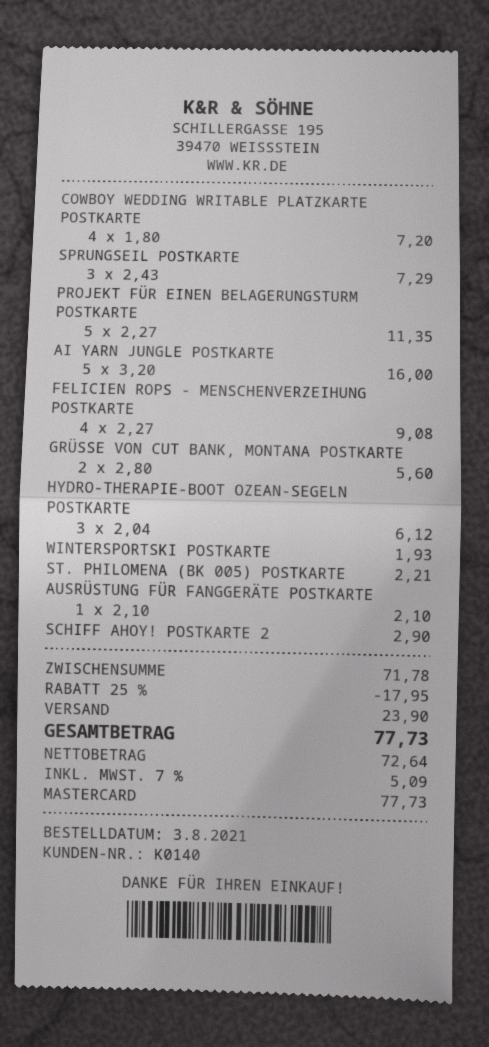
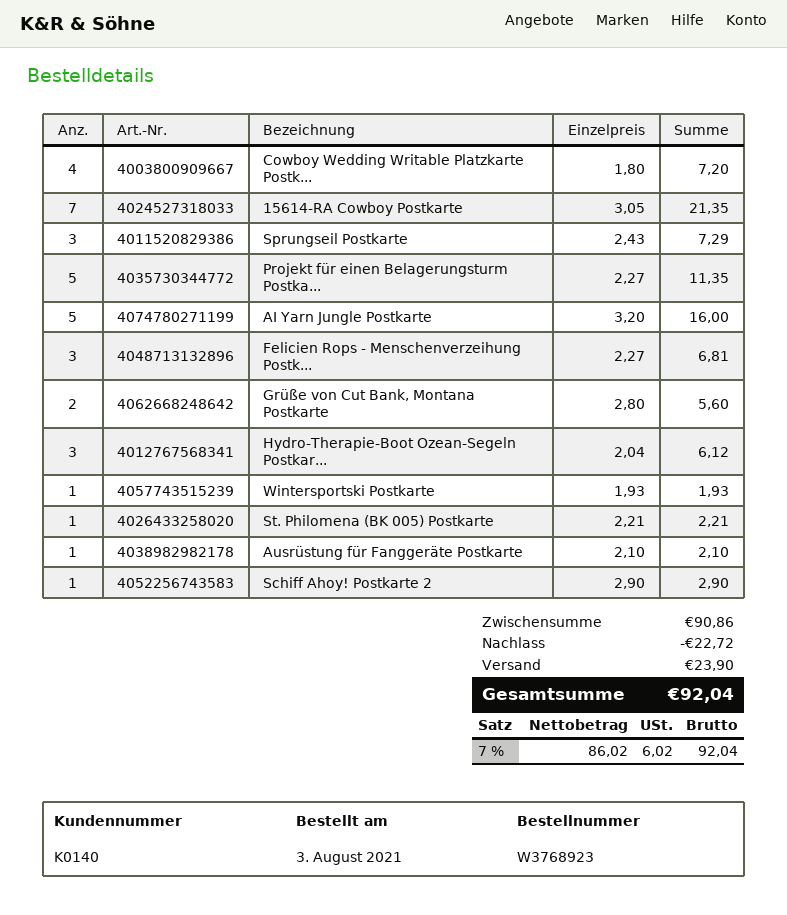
FELICIEN ROPS - MENSCHENVERZEIHUNG POSTKARTE: 4 x 2.27 = 9.08 -> 3 x 2.27 = 6.81
15614-RA Cowboy Postkarte: none -> 7 x 3.05 = 21.35
subtotal: 71.78 -> 90.86
discount: 17.95 -> 22.72
net: 72.64 -> 86.02
tax: 7% = 5.09 -> 7% = 6.02
total: 77.73 -> 92.04

